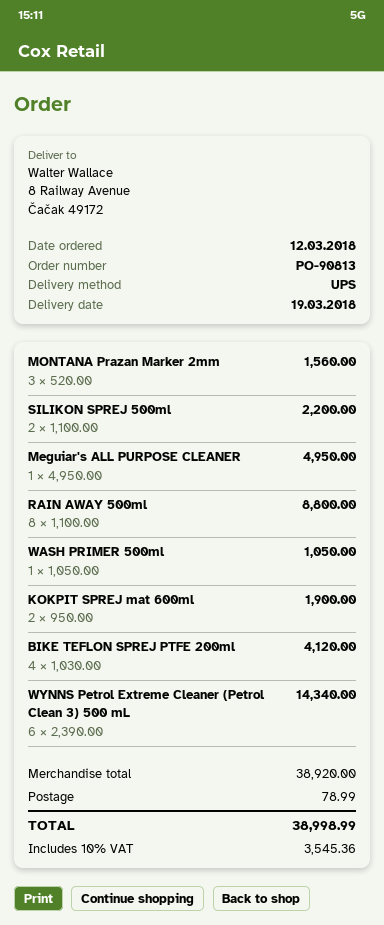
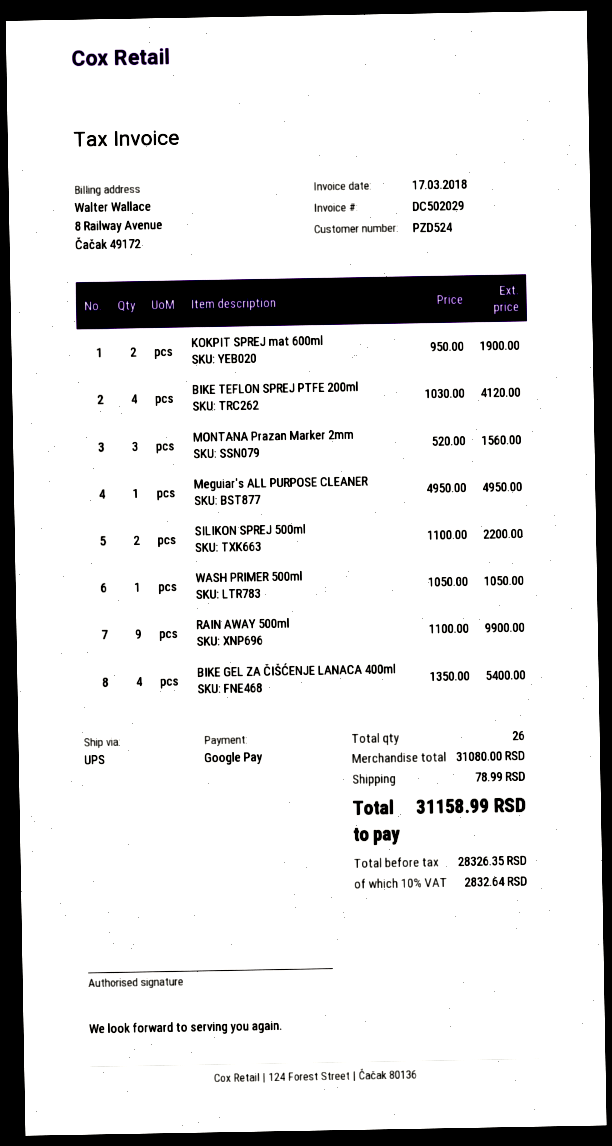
RAIN AWAY 500ml: 8 x 1100.00 = 8800.00 -> 9 x 1100.00 = 9900.00
WYNNS Petrol Extreme Cleaner (Petrol Clean 3) 500 mL: 6 x 2390.00 = 14340.00 -> none
BIKE GEL ZA ČIŠĆENJE LANACA 400ml: none -> 4 x 1350.00 = 5400.00
subtotal: 38920.00 -> 31080.00
tax: 10% = 3545.36 -> 10% = 2832.64
total: 38998.99 -> 31158.99

